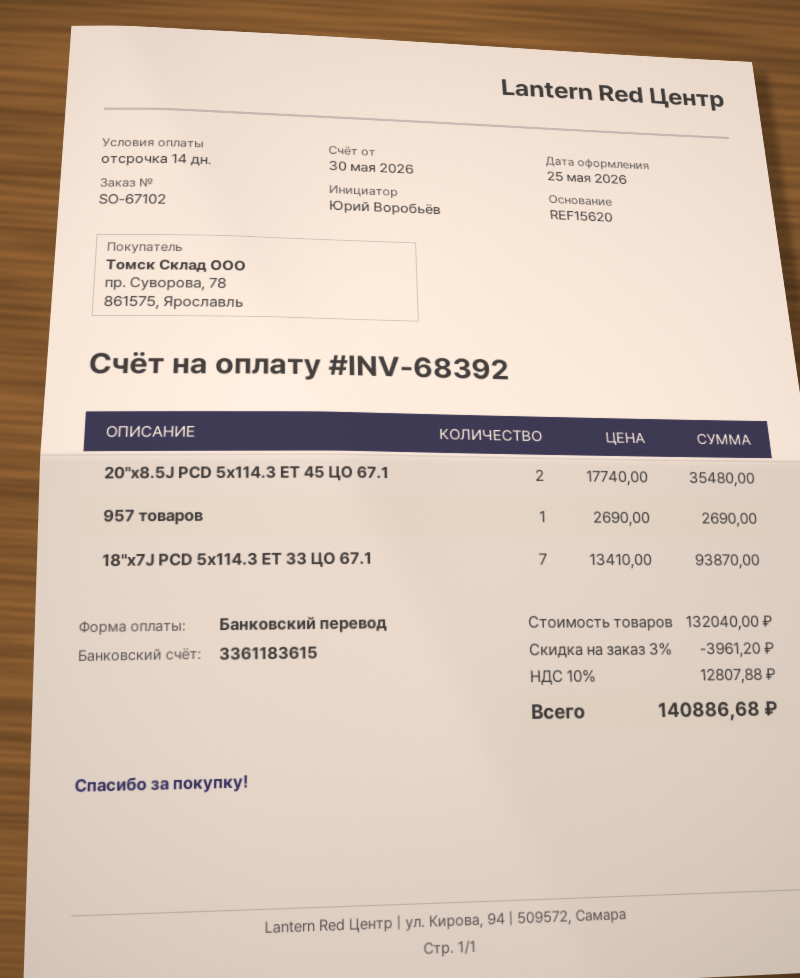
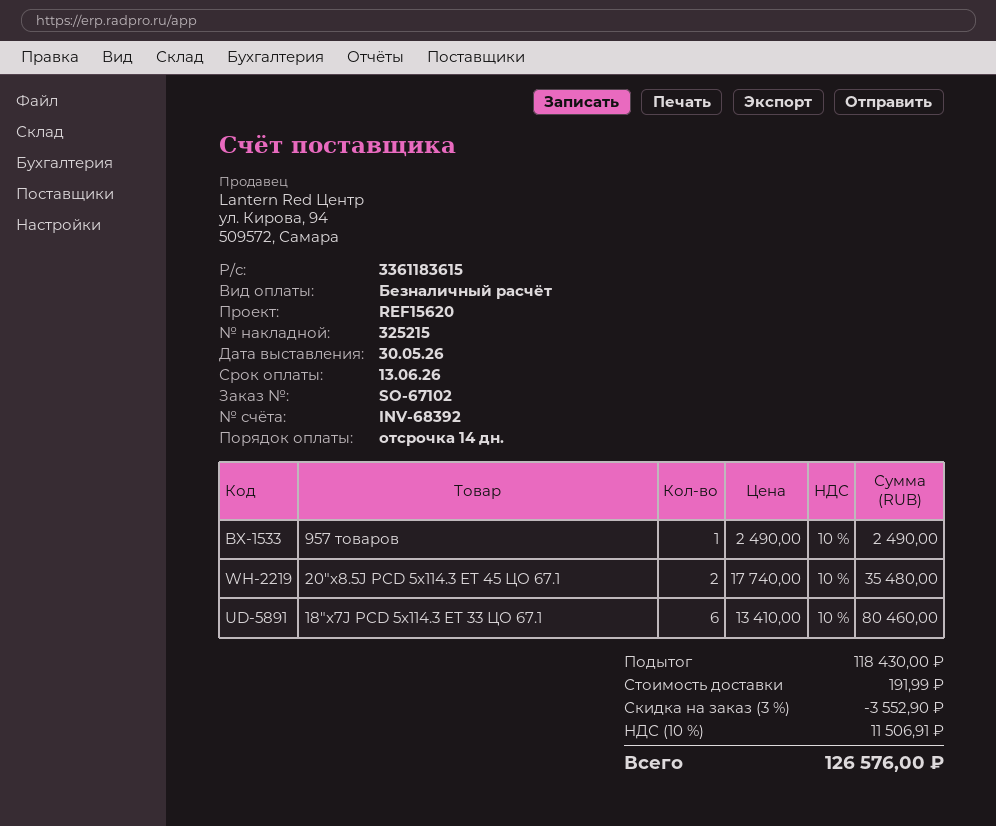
957 товаров: 1 x 2690.00 = 2690.00 -> 1 x 2490.00 = 2490.00
18"x7J PCD 5x114.3 ЕТ 33 ЦО 67.1: 7 x 13410.00 = 93870.00 -> 6 x 13410.00 = 80460.00
subtotal: 132040.00 -> 118430.00
discount: 3% = 3961.20 -> 3% = 3552.90
shipping: none -> 191.99
tax: 10% = 12807.88 -> 10% = 11506.91
total: 140886.68 -> 126576.00

